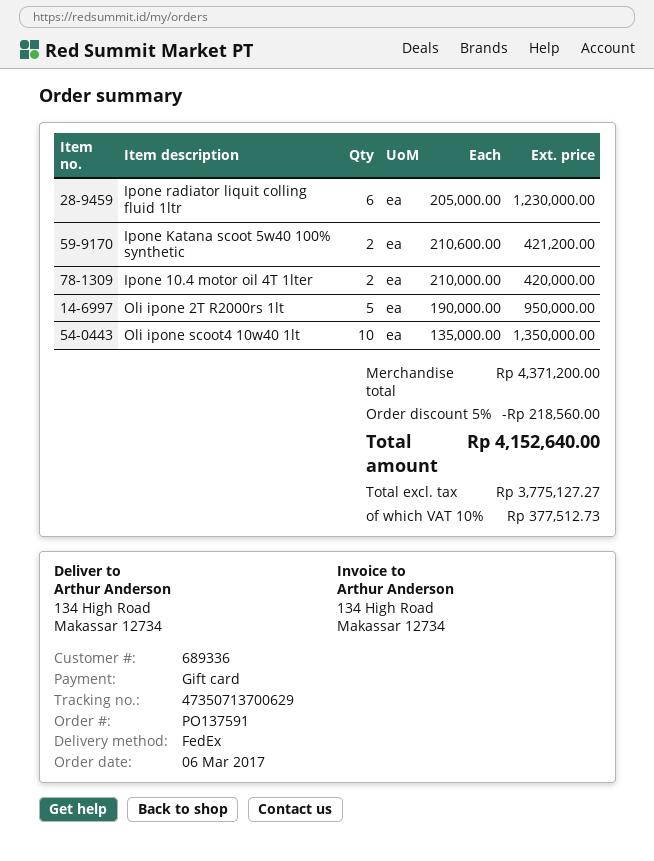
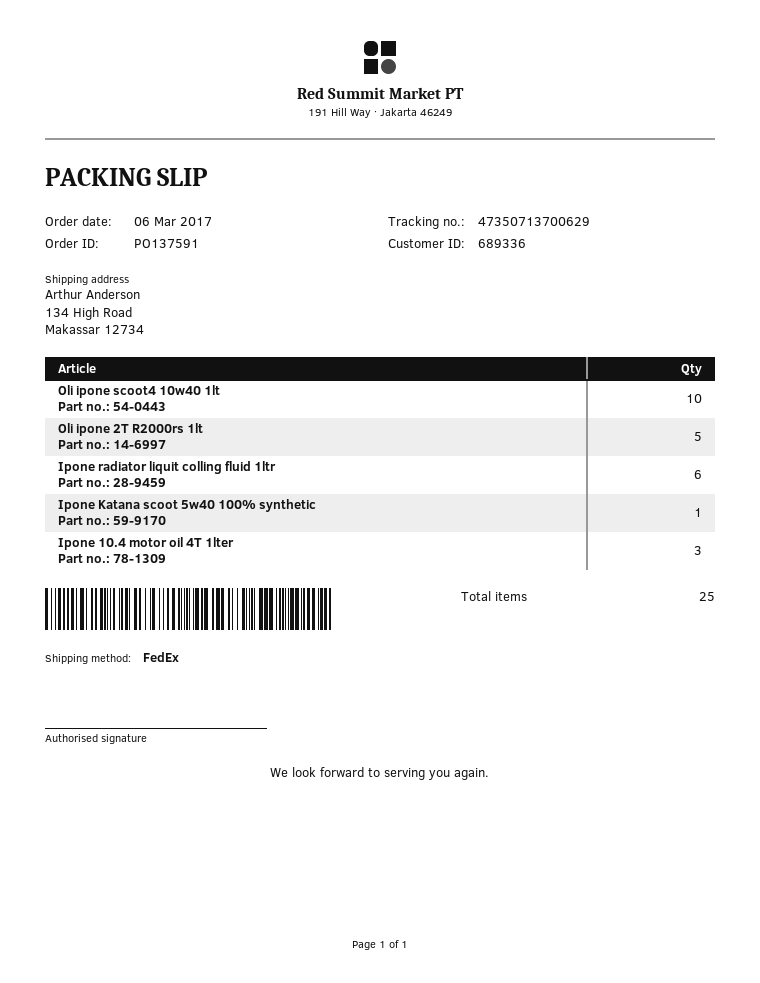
Ipone Katana scoot 5w40 100% synthetic: 2 -> 1
Ipone 10.4 motor oil 4T 1lter: 2 -> 3

